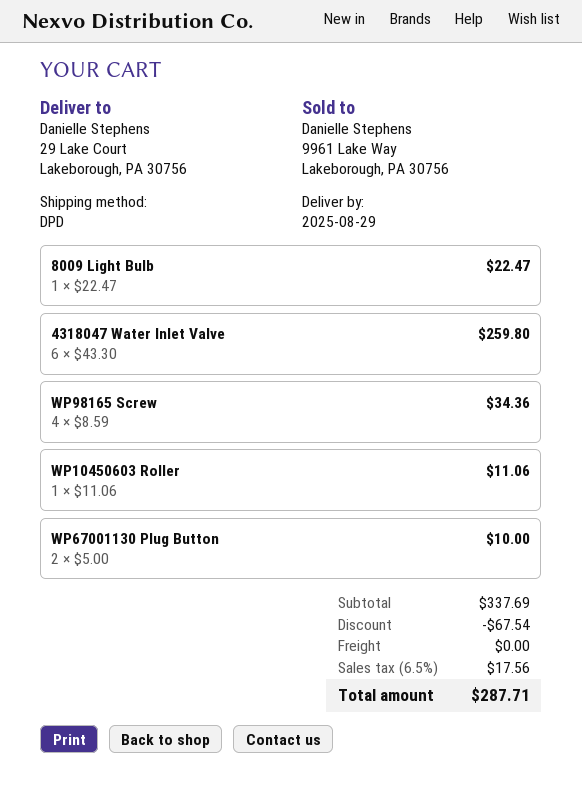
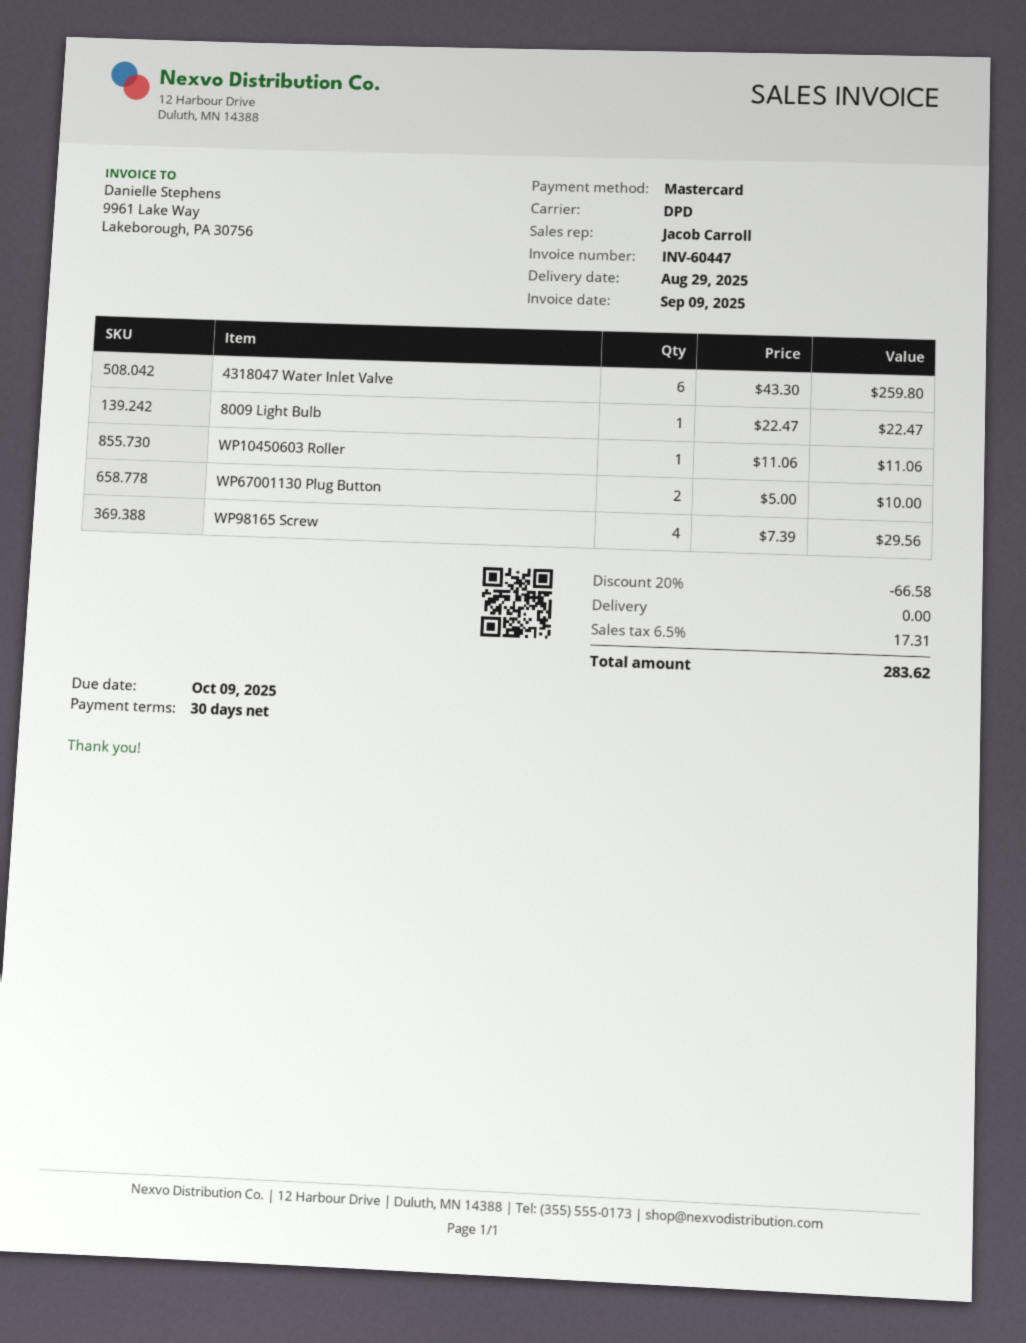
WP98165 Screw: 4 x 8.59 = 34.36 -> 4 x 7.39 = 29.56
discount: 67.54 -> 66.58
tax: 6.5% = 17.56 -> 6.5% = 17.31
total: 287.71 -> 283.62

